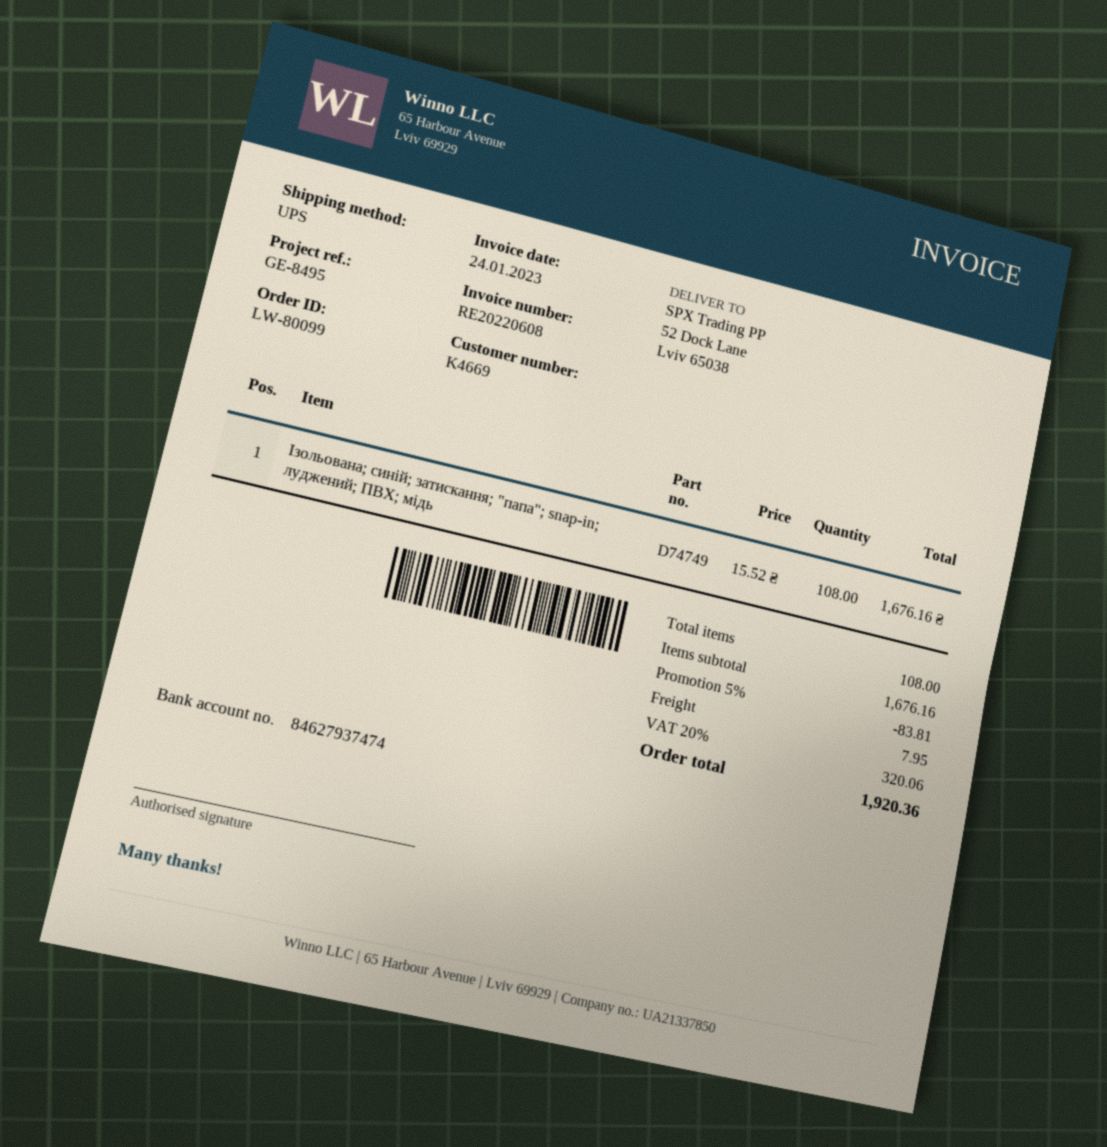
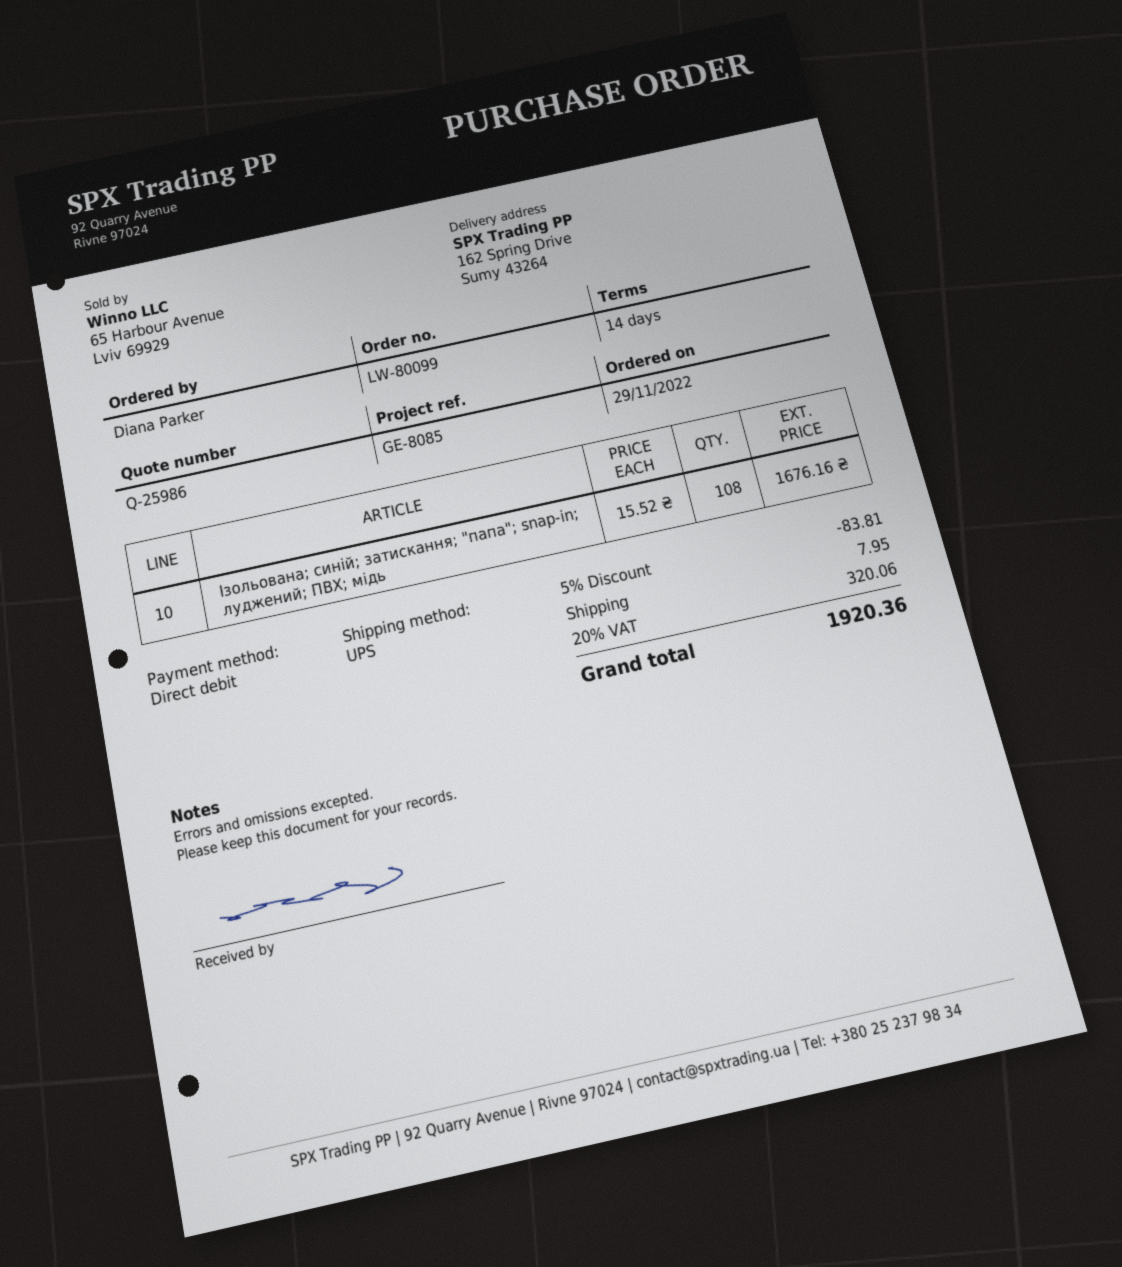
reference: GE-8495 -> GE-8085
ship to: 52 Dock Lane, Lviv 65038 -> 162 Spring Drive, Sumy 43264

